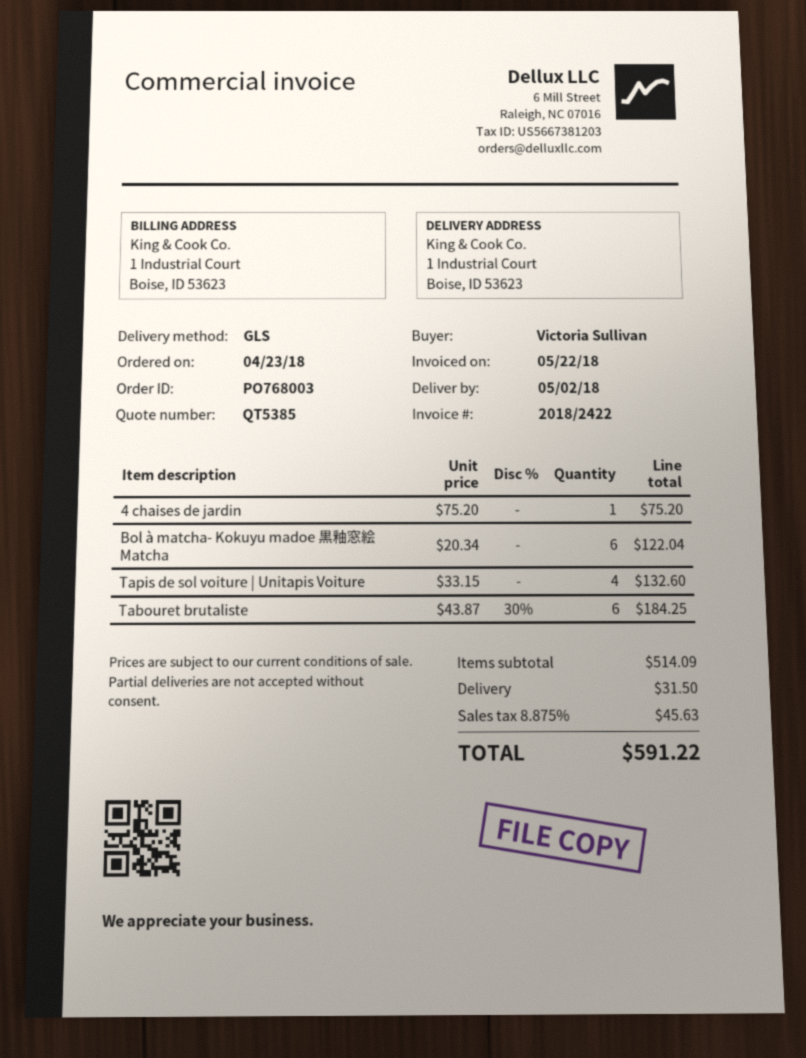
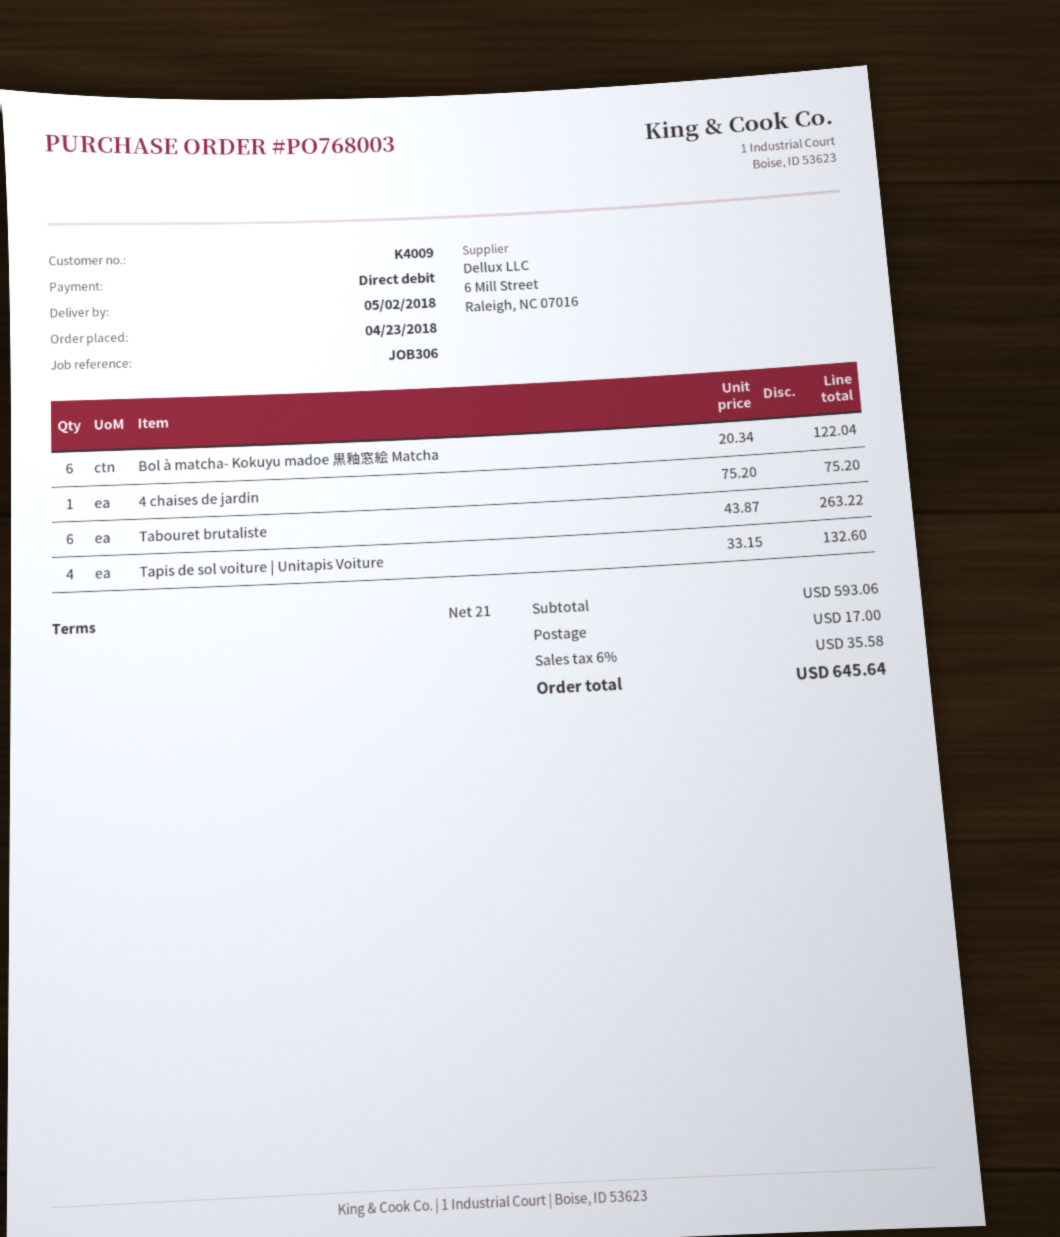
Tabouret brutaliste: 6 x 43.87 - 30% = 184.25 -> 6 x 43.87 = 263.22
subtotal: 514.09 -> 593.06
shipping: 31.50 -> 17.00
tax: 8.875% = 45.63 -> 6% = 35.58
total: 591.22 -> 645.64

